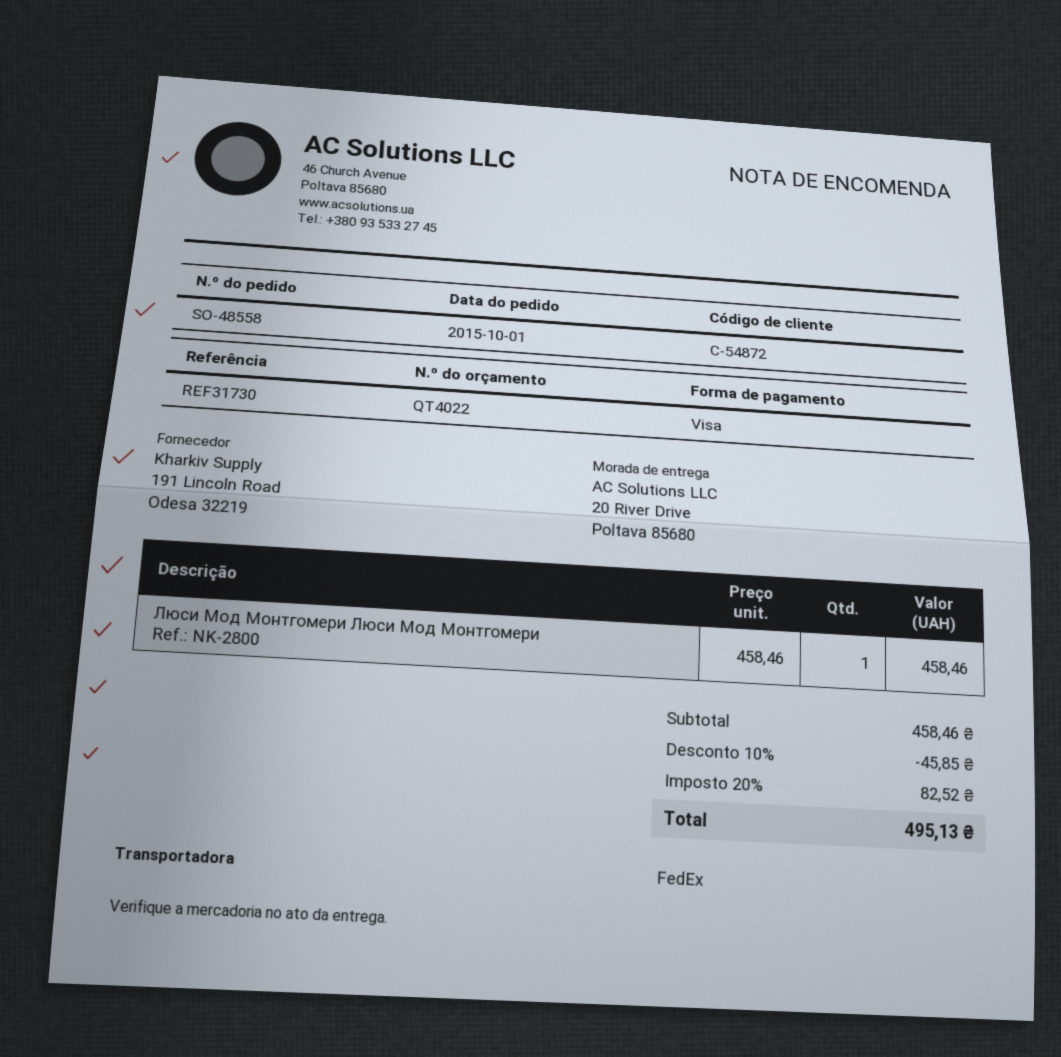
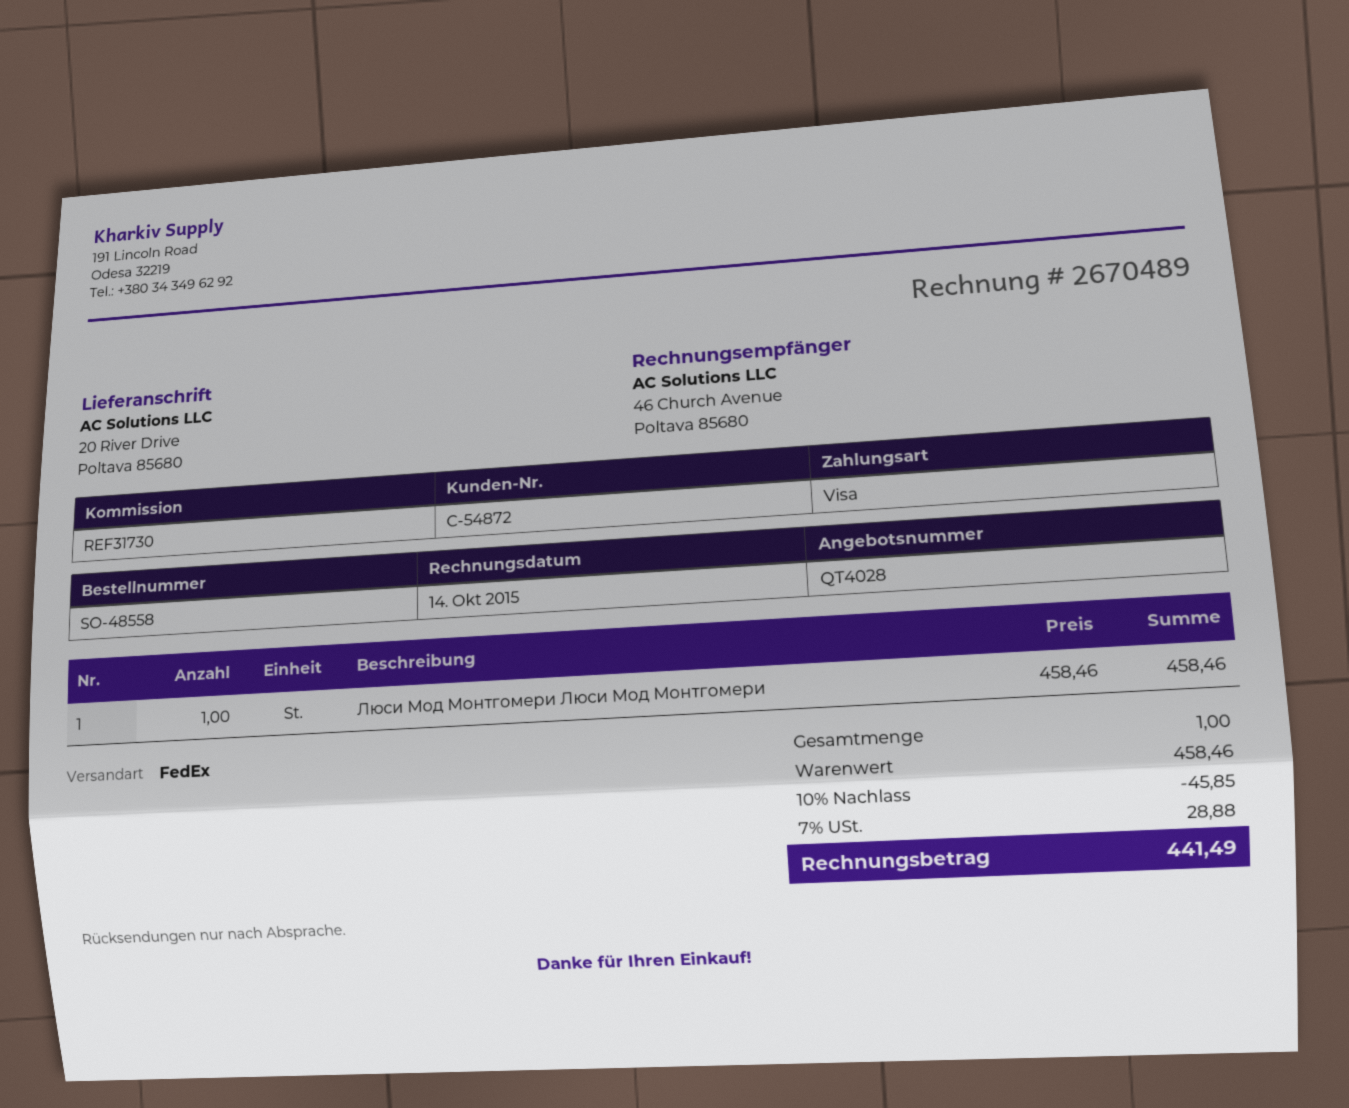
quote number: QT4022 -> QT4028
tax: 20% = 82.52 -> 7% = 28.88
total: 495.13 -> 441.49

